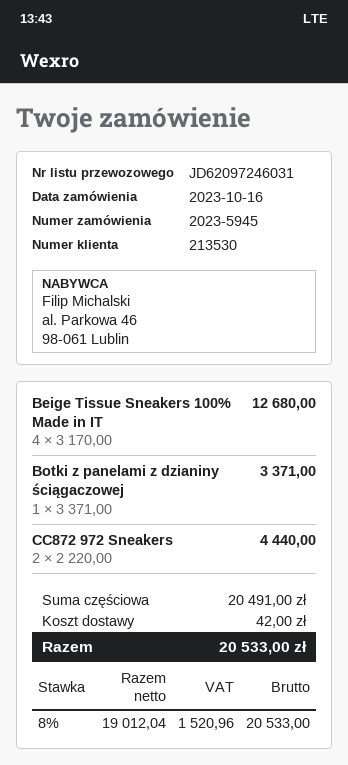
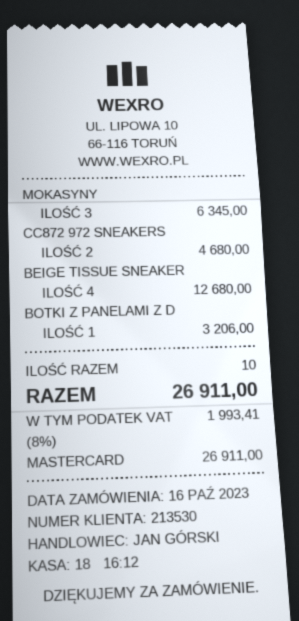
Botki z panelami z dzianiny ściągaczowej: 1 for 3371.00 -> 1 for 3206.00
CC872 972 Sneakers: 2 for 4440.00 -> 2 for 4680.00
MOKASYNY: none -> 3 for 6345.00
shipping: 42.00 -> none
tax: 8% = 1520.96 -> 8% = 1993.41
total: 20533.00 -> 26911.00

